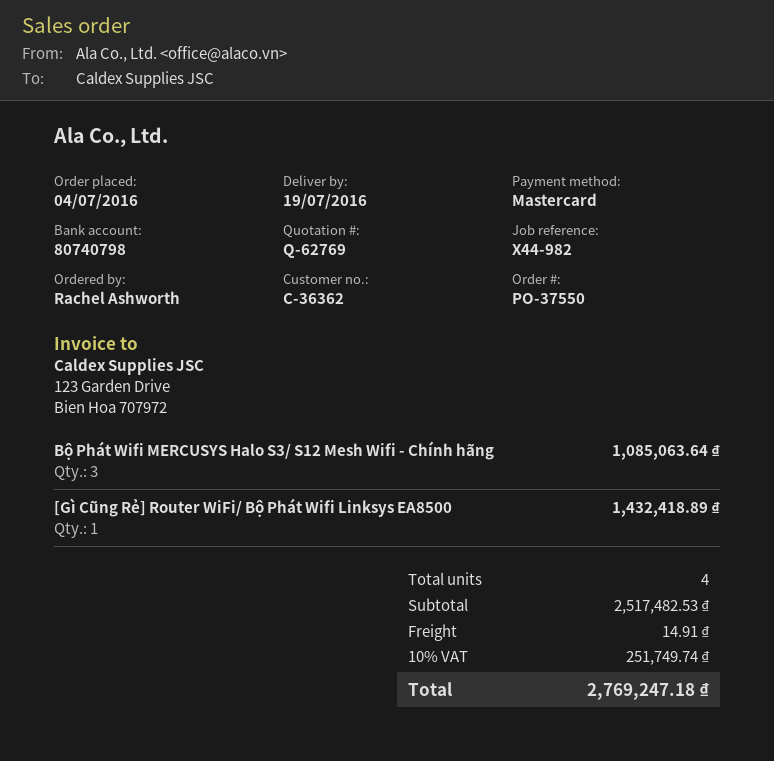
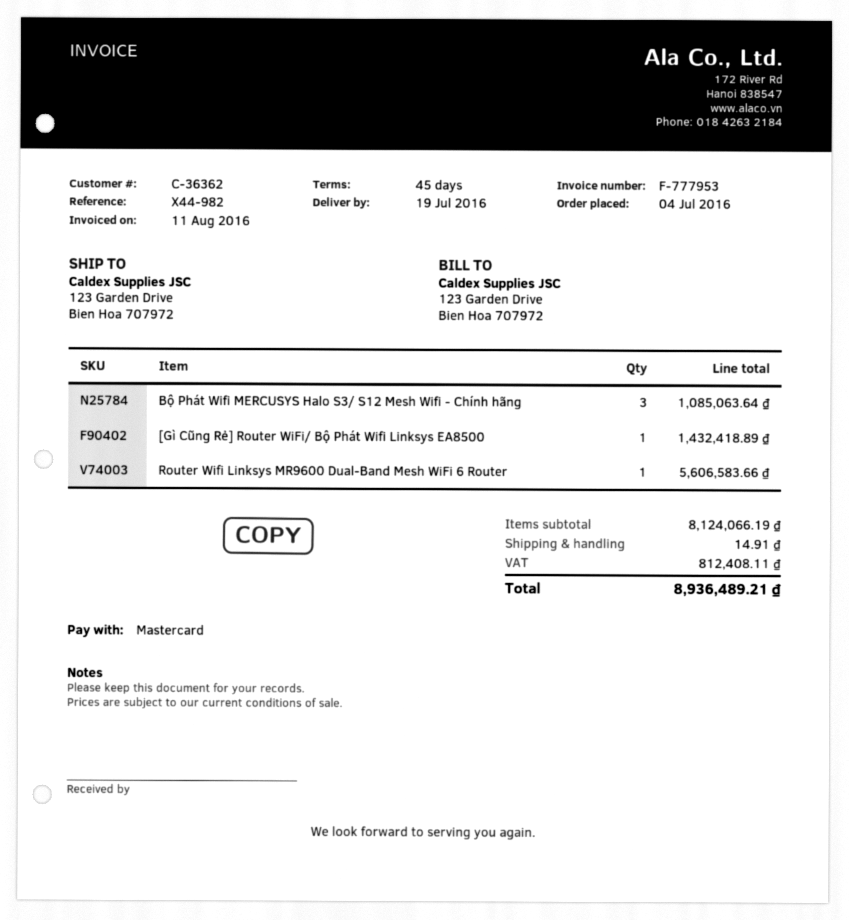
Router Wifi Linksys MR9600 Dual-Band Mesh WiFi 6 Router: none -> 1 for 5606583.66
subtotal: 2517482.53 -> 8124066.19
tax: 251749.74 -> 812408.11
total: 2769247.18 -> 8936489.21

